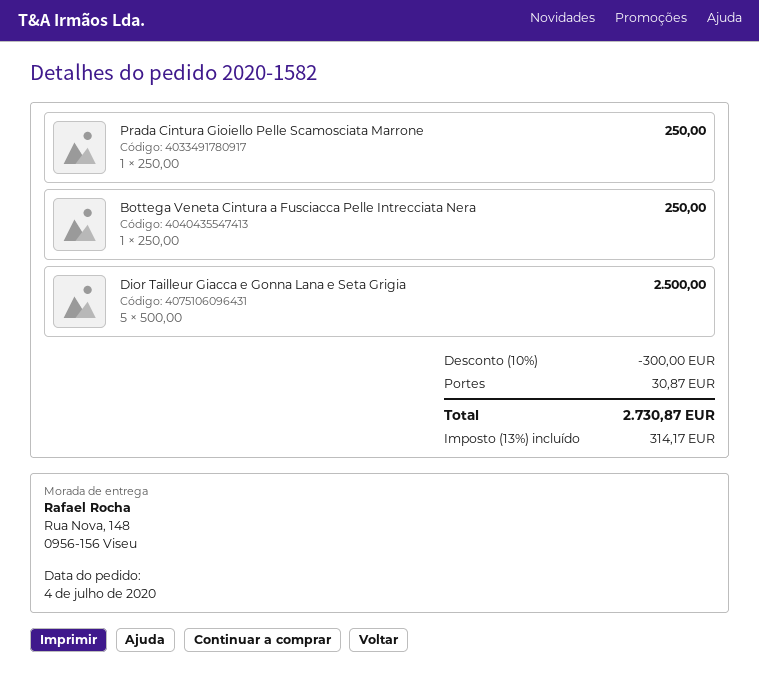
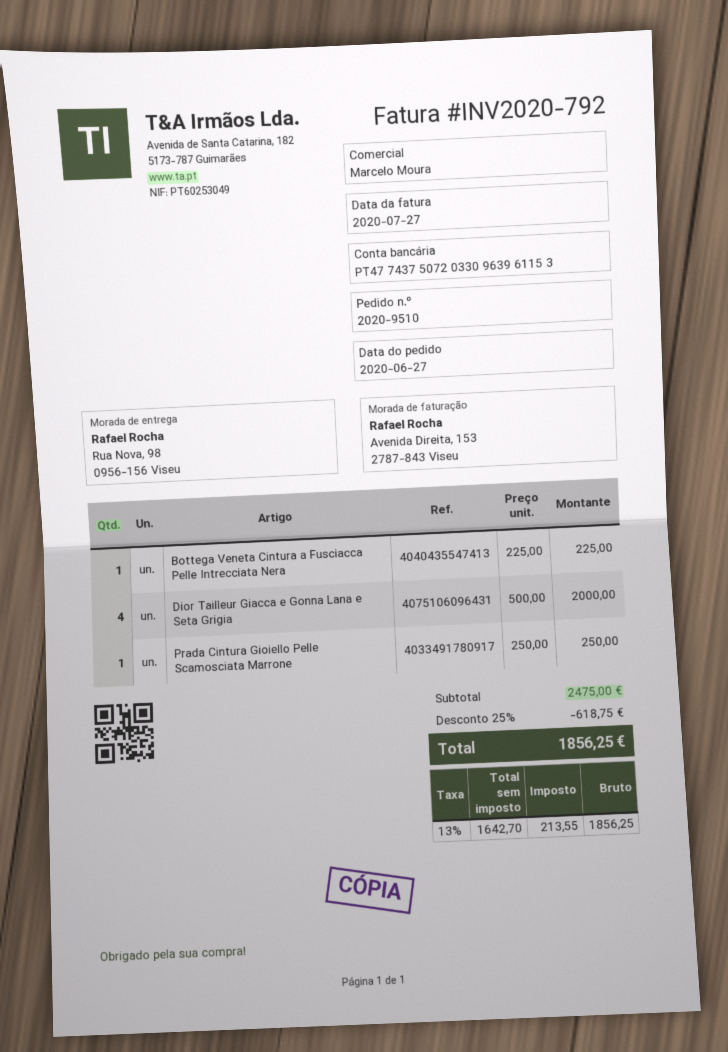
order number: 2020-1582 -> 2020-9510
order date: 2020-07-04 -> 2020-06-27
ship to: Rua Nova, 148, 0956-156 Viseu -> Rua Nova, 98, 0956-156 Viseu
Bottega Veneta Cintura a Fusciacca Pelle Intrecciata Nera: 1 x 250.00 = 250.00 -> 1 x 225.00 = 225.00
Dior Tailleur Giacca e Gonna Lana e Seta Grigia: 5 x 500.00 = 2500.00 -> 4 x 500.00 = 2000.00
discount: 10% = 300.00 -> 25% = 618.75
shipping: 30.87 -> none
tax: 13% = 314.17 -> 13% = 213.55
total: 2730.87 -> 1856.25

